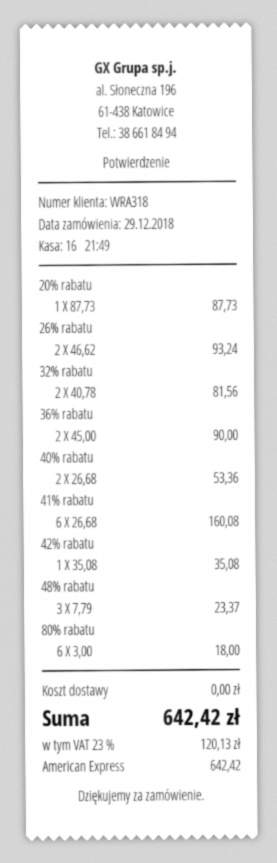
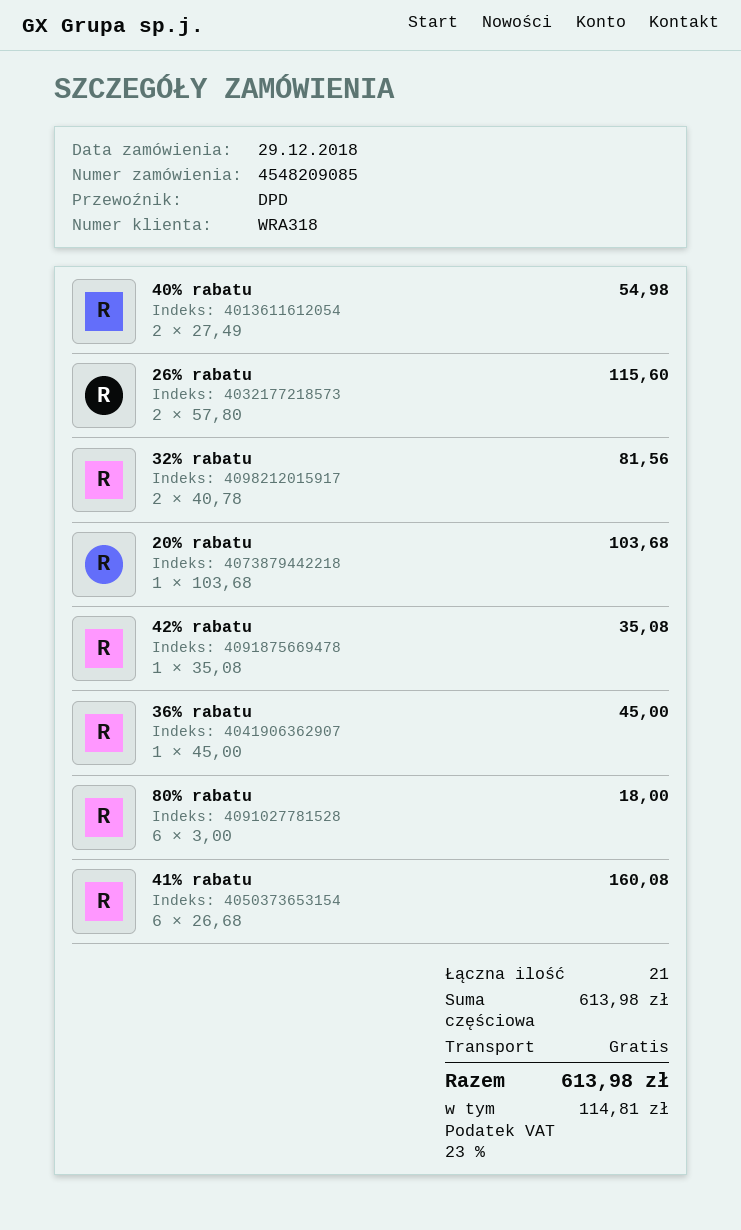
20% rabatu: 1 x 87.73 = 87.73 -> 1 x 103.68 = 103.68
26% rabatu: 2 x 46.62 = 93.24 -> 2 x 57.80 = 115.60
36% rabatu: 2 x 45.00 = 90.00 -> 1 x 45.00 = 45.00
40% rabatu: 2 x 26.68 = 53.36 -> 2 x 27.49 = 54.98
48% rabatu: 3 x 7.79 = 23.37 -> none
tax: 23% = 120.13 -> 23% = 114.81
total: 642.42 -> 613.98

